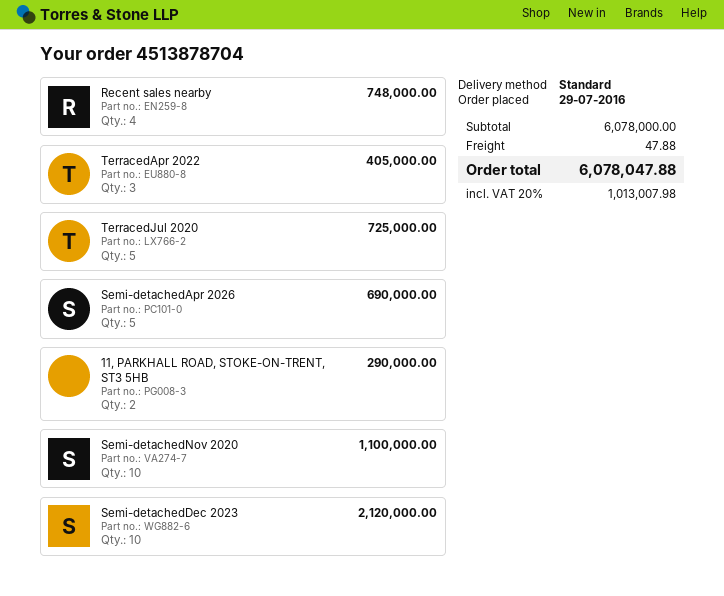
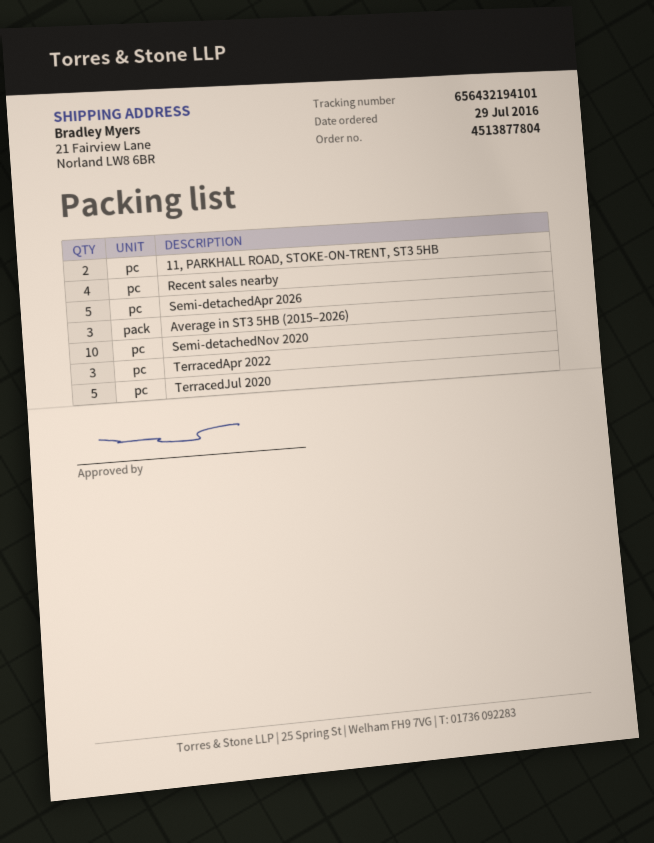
order number: 4513878704 -> 4513877804
Semi-detachedDec 2023: 10 -> none
Average in ST3 5HB (2015–2026): none -> 3

